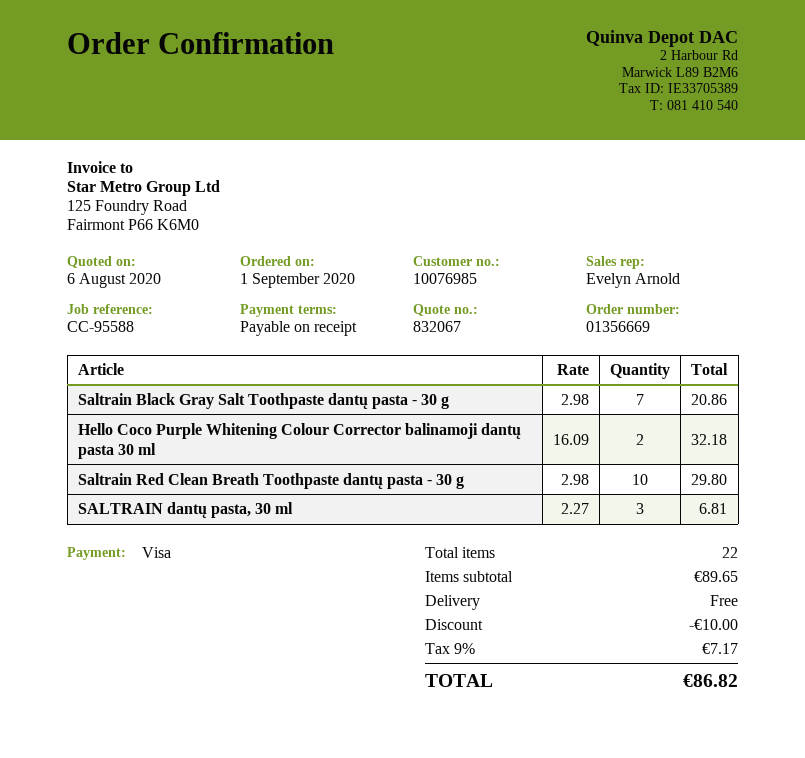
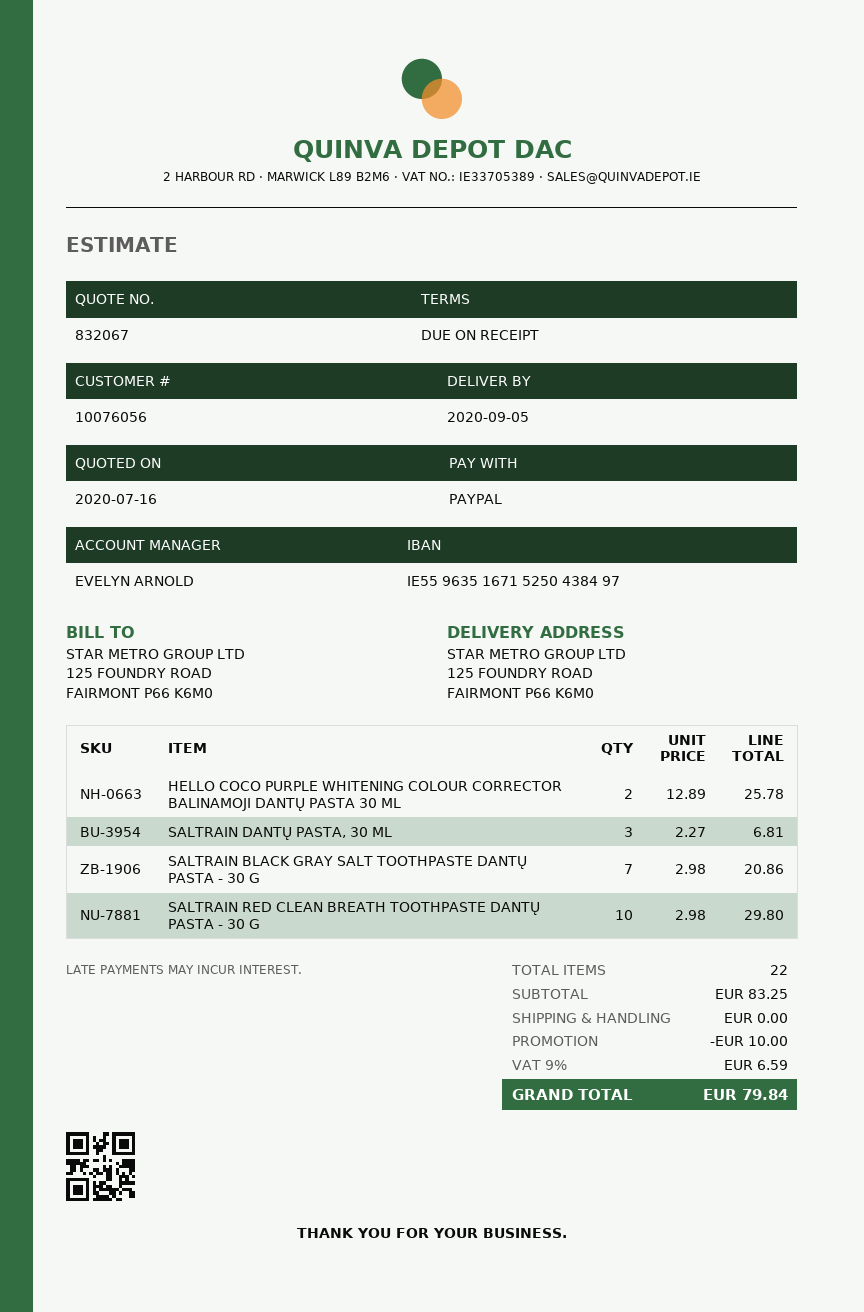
quote date: 2020-08-06 -> 2020-07-16
customer number: 10076985 -> 10076056
payment method: Visa -> PayPal
Hello Coco Purple Whitening Colour Corrector balinamoji dantų pasta 30 ml: 2 x 16.09 = 32.18 -> 2 x 12.89 = 25.78
subtotal: 89.65 -> 83.25
tax: 9% = 7.17 -> 9% = 6.59
total: 86.82 -> 79.84

